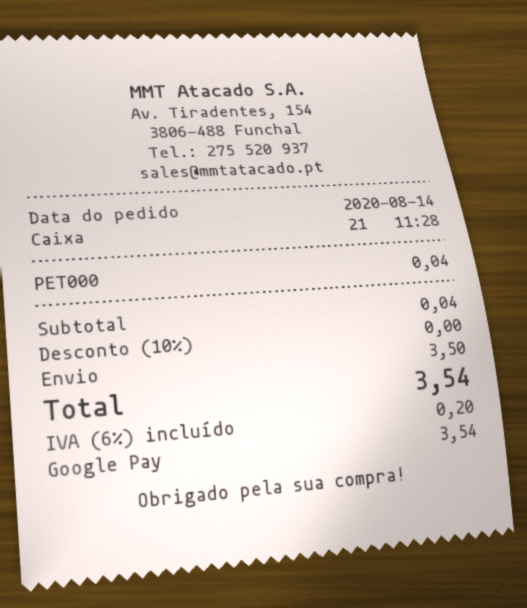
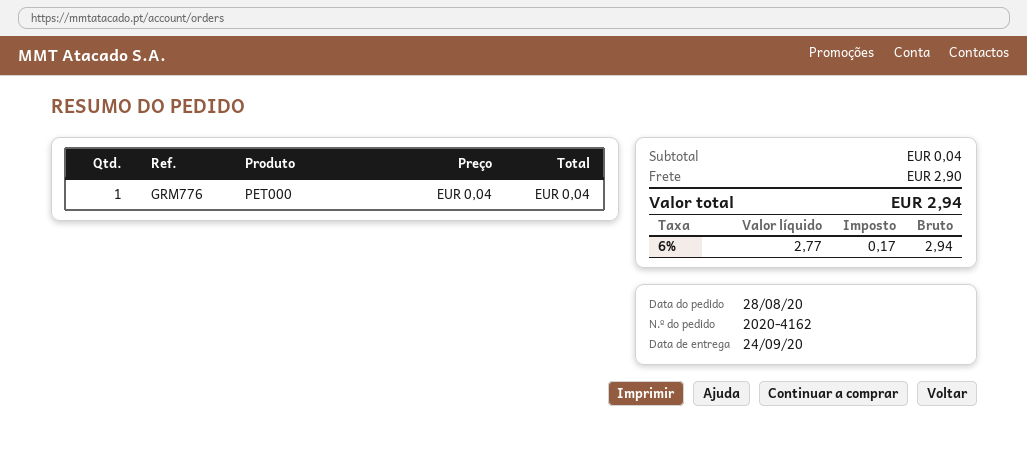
order date: 2020-08-14 -> 2020-08-28
discount: 10% = 0.00 -> none
shipping: 3.50 -> 2.90
tax: 6% = 0.20 -> 6% = 0.17
total: 3.54 -> 2.94

